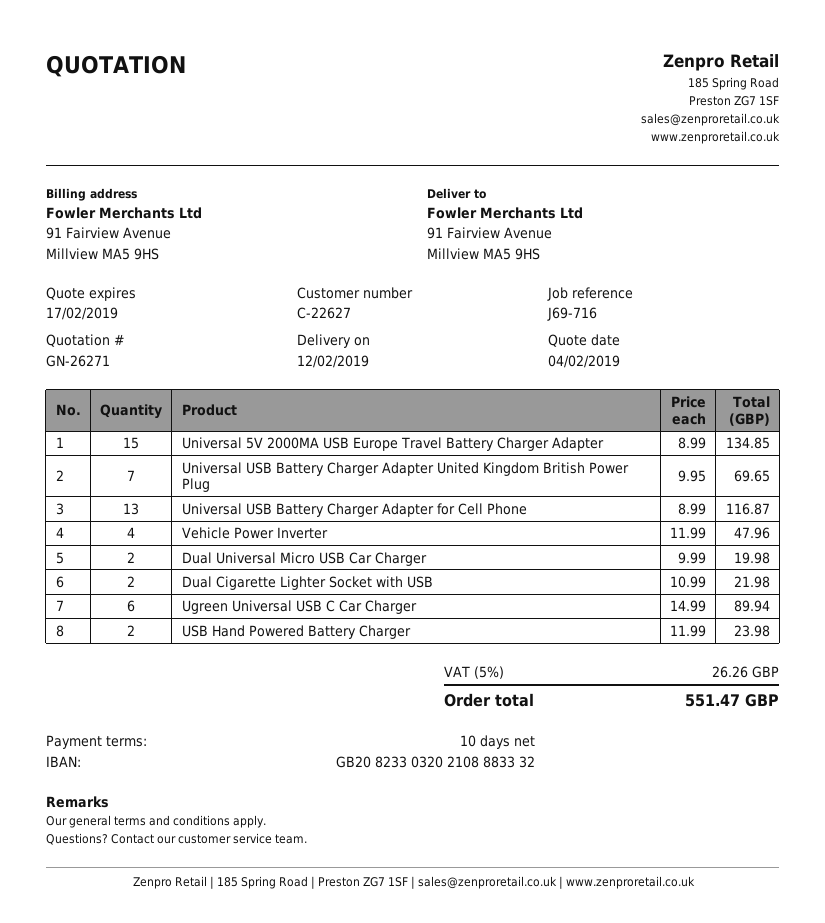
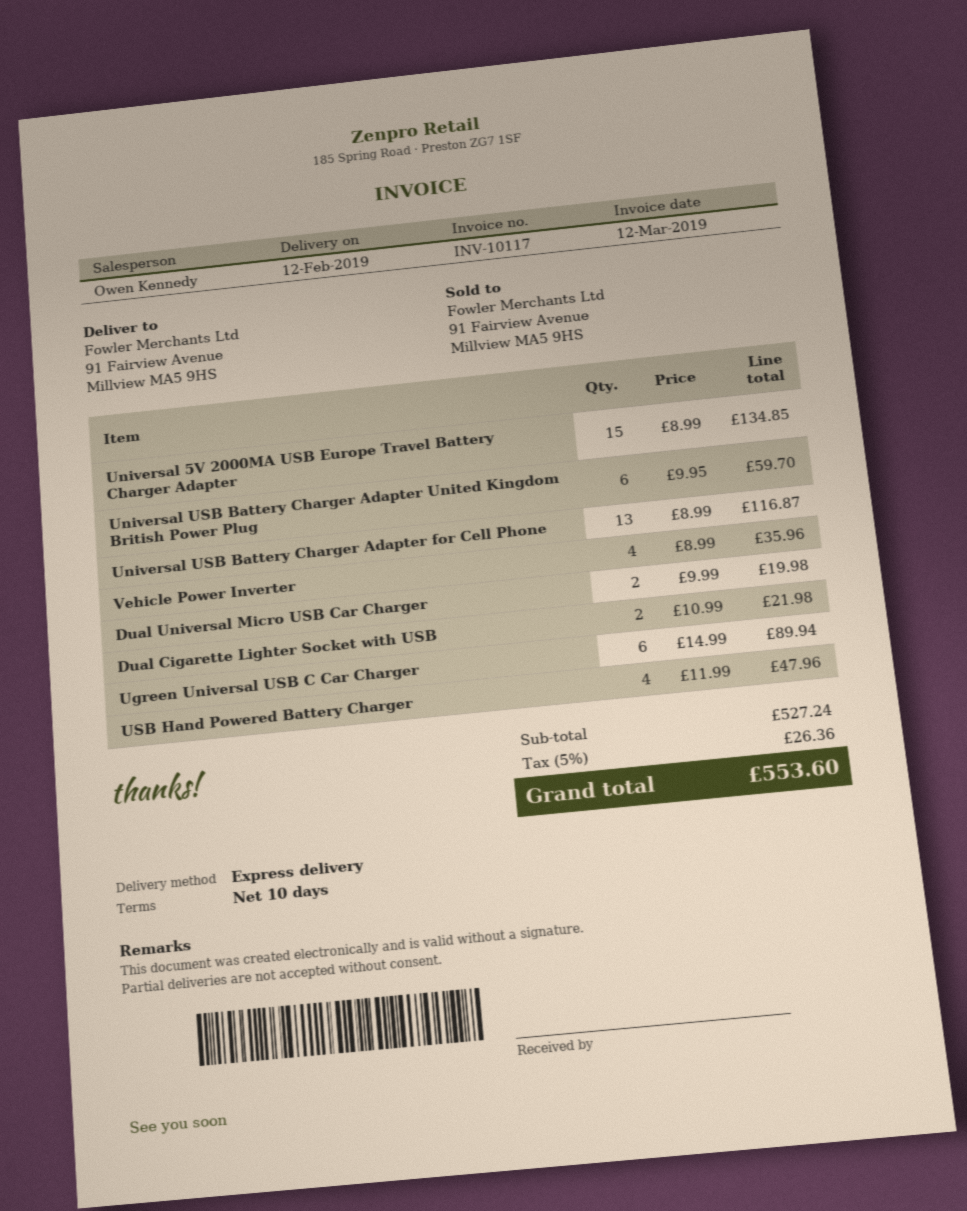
Universal USB Battery Charger Adapter United Kingdom British Power Plug: 7 x 9.95 = 69.65 -> 6 x 9.95 = 59.70
Vehicle Power Inverter: 4 x 11.99 = 47.96 -> 4 x 8.99 = 35.96
USB Hand Powered Battery Charger: 2 x 11.99 = 23.98 -> 4 x 11.99 = 47.96
tax: 5% = 26.26 -> 5% = 26.36
total: 551.47 -> 553.60

